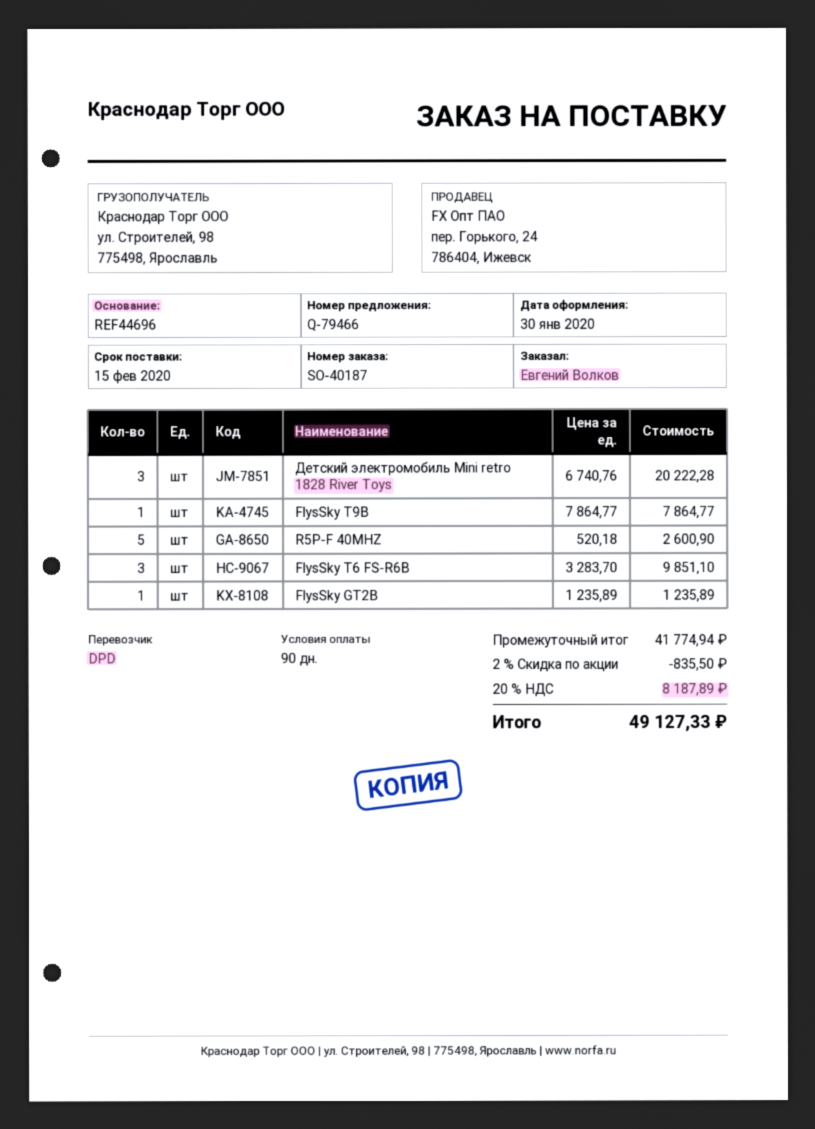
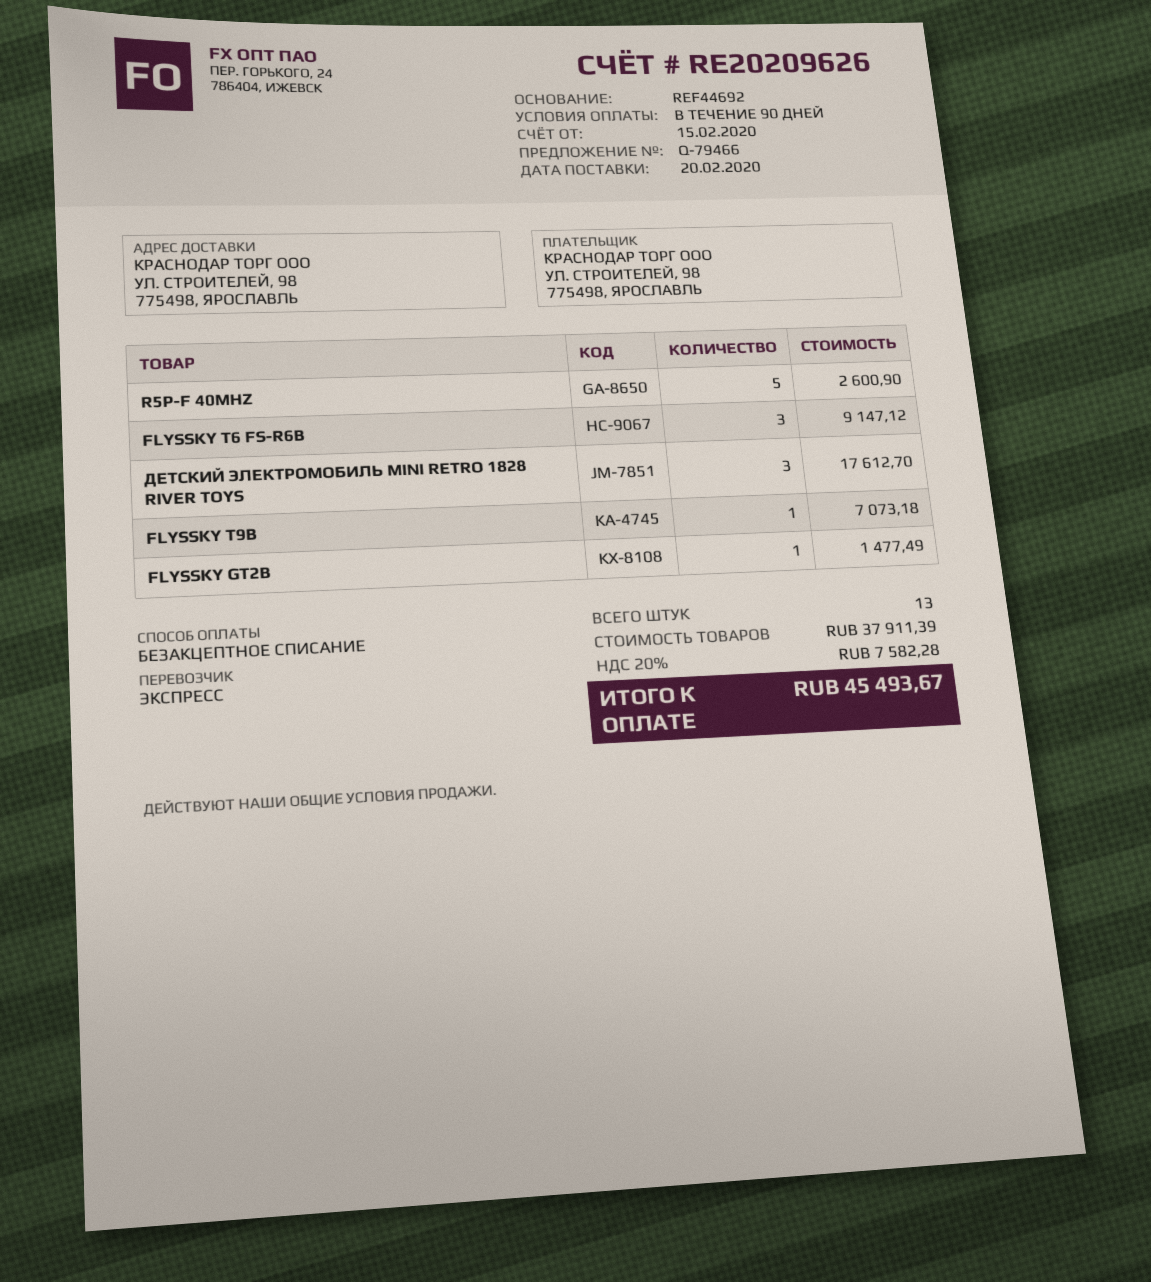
delivery date: 2020-02-15 -> 2020-02-20
reference: REF44696 -> REF44692
shipping method: DPD -> express
Детский электромобиль Mini retro 1828 River Toys: 3 for 20222.28 -> 3 for 17612.70
FlysSky T9B: 1 for 7864.77 -> 1 for 7073.18
FlysSky T6 FS-R6B: 3 for 9851.10 -> 3 for 9147.12
FlysSky GT2B: 1 for 1235.89 -> 1 for 1477.49
subtotal: 41774.94 -> 37911.39
discount: 2% = 835.50 -> none
tax: 20% = 8187.89 -> 20% = 7582.28
total: 49127.33 -> 45493.67

